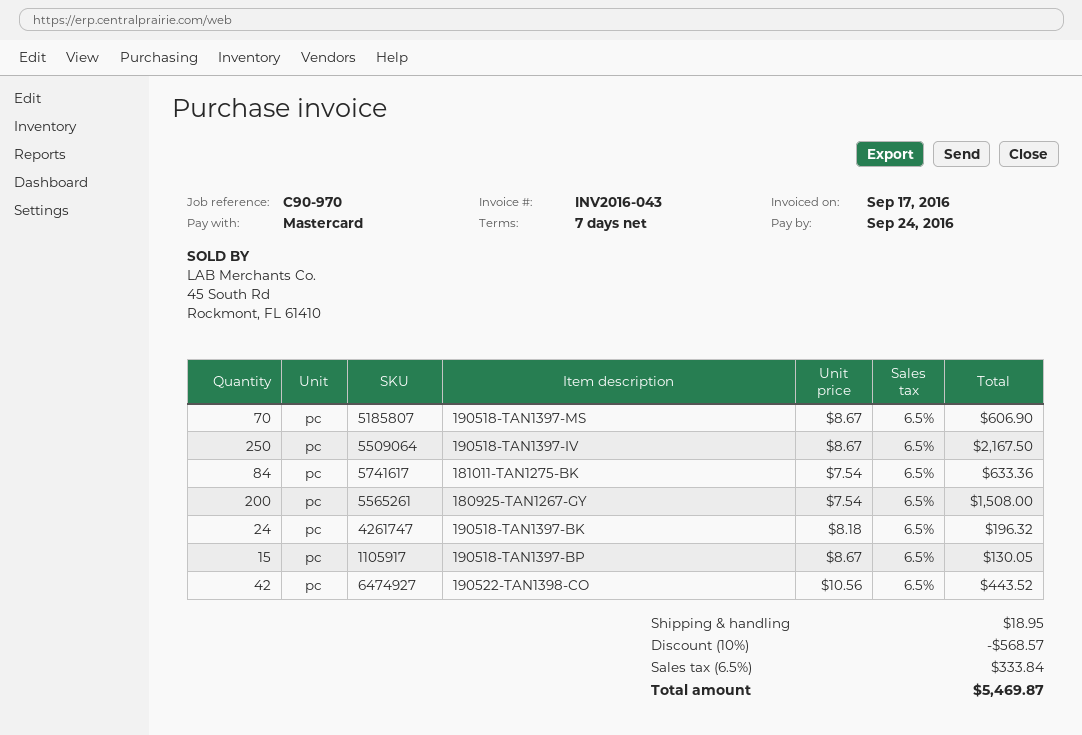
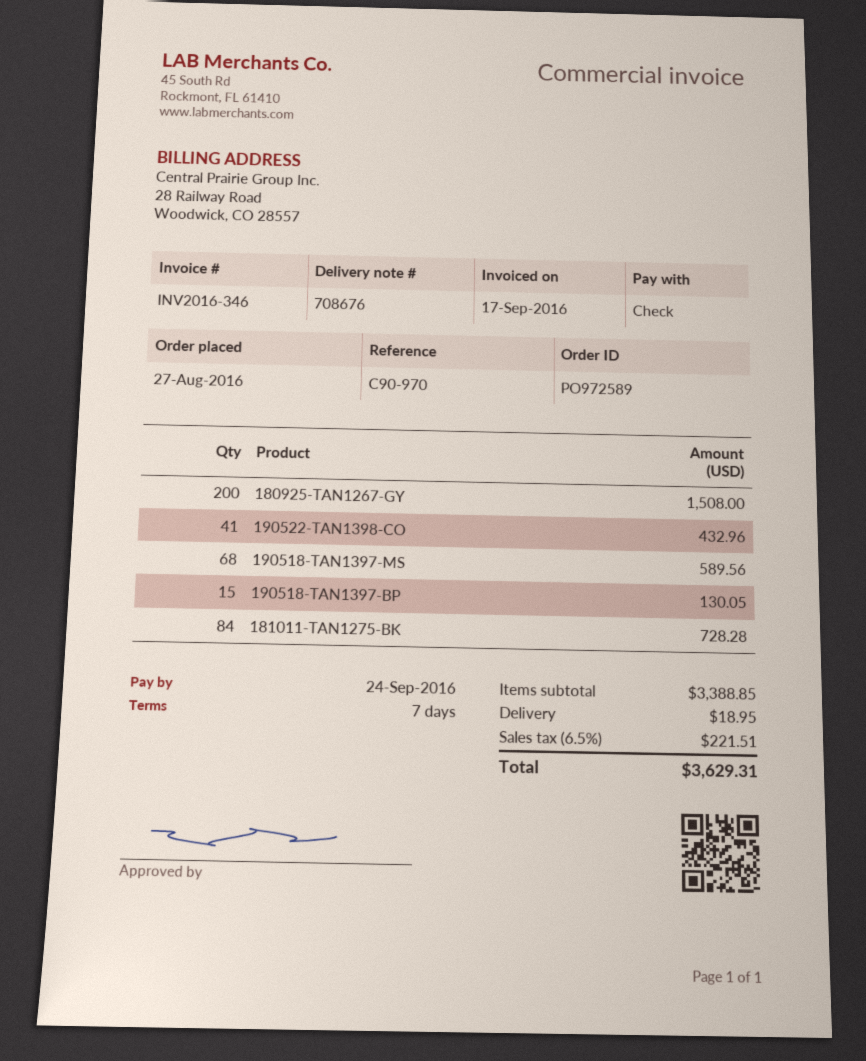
invoice number: INV2016-043 -> INV2016-346
payment method: Mastercard -> cheque
190518-TAN1397-MS: 70 for 606.90 -> 68 for 589.56
190518-TAN1397-IV: 250 for 2167.50 -> none
181011-TAN1275-BK: 84 for 633.36 -> 84 for 728.28
190518-TAN1397-BK: 24 for 196.32 -> none
190522-TAN1398-CO: 42 for 443.52 -> 41 for 432.96
discount: 10% = 568.57 -> none
tax: 6.5% = 333.84 -> 6.5% = 221.51
total: 5469.87 -> 3629.31

